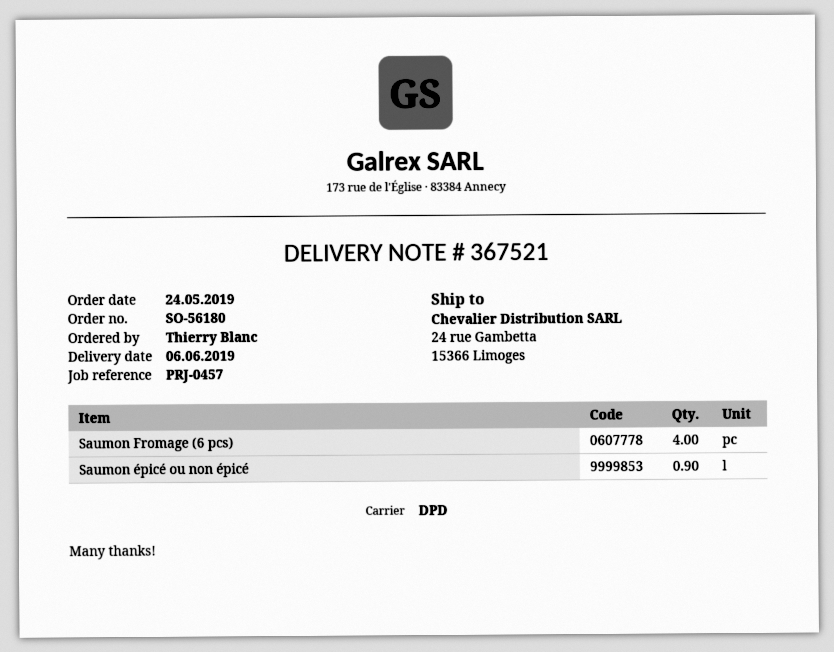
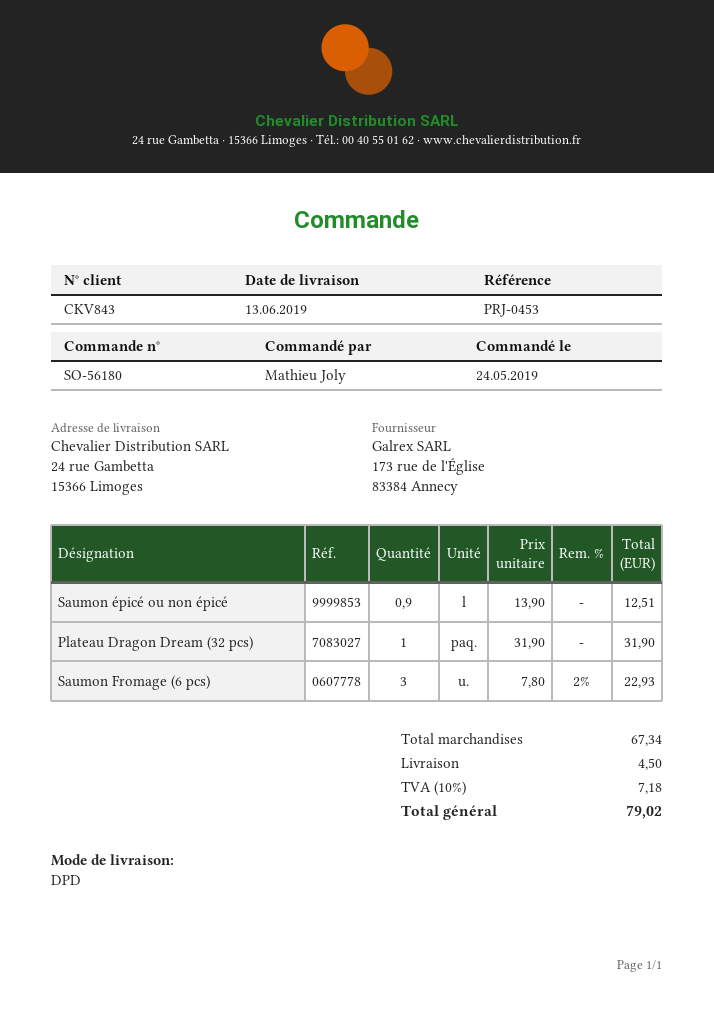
delivery date: 2019-06-06 -> 2019-06-13
reference: PRJ-0457 -> PRJ-0453
ordered by: Thierry Blanc -> Mathieu Joly
Saumon Fromage (6 pcs): 4 -> 3
Plateau Dragon Dream (32 pcs): none -> 1

